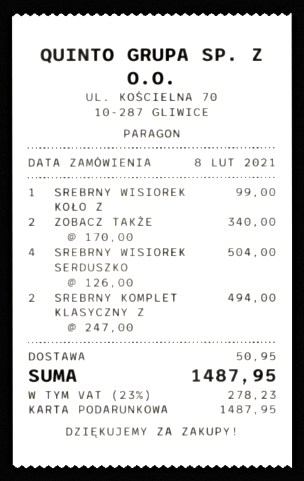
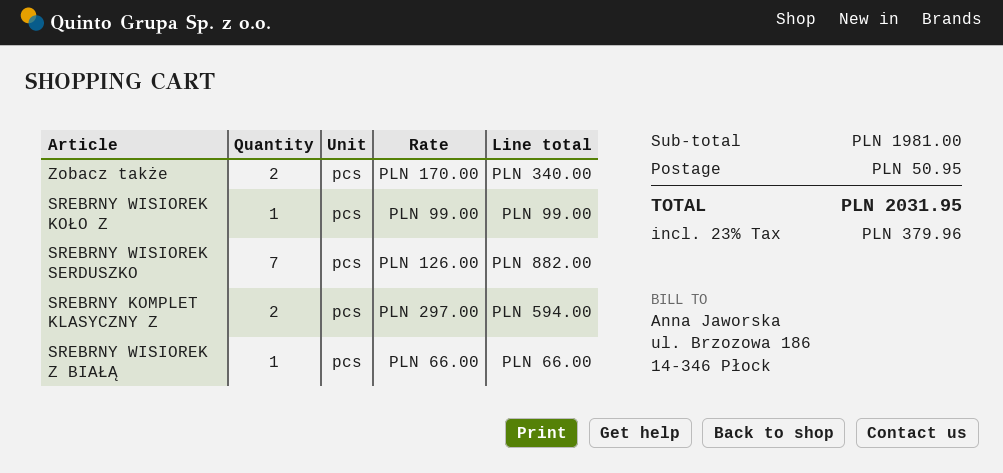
SREBRNY WISIOREK SERDUSZKO: 4 x 126.00 = 504.00 -> 7 x 126.00 = 882.00
SREBRNY KOMPLET KLASYCZNY Z: 2 x 247.00 = 494.00 -> 2 x 297.00 = 594.00
SREBRNY WISIOREK Z BIAŁĄ: none -> 1 x 66.00 = 66.00
tax: 23% = 278.23 -> 23% = 379.96
total: 1487.95 -> 2031.95

